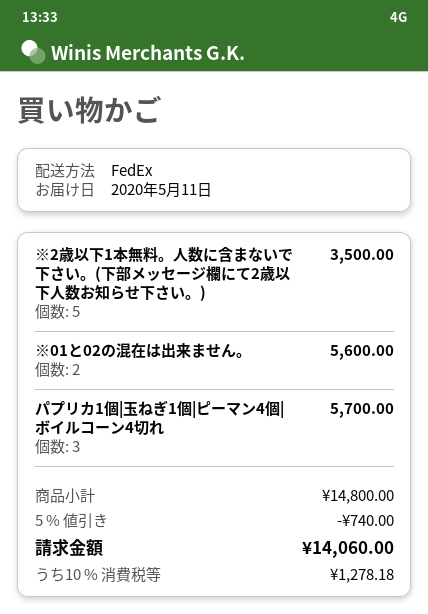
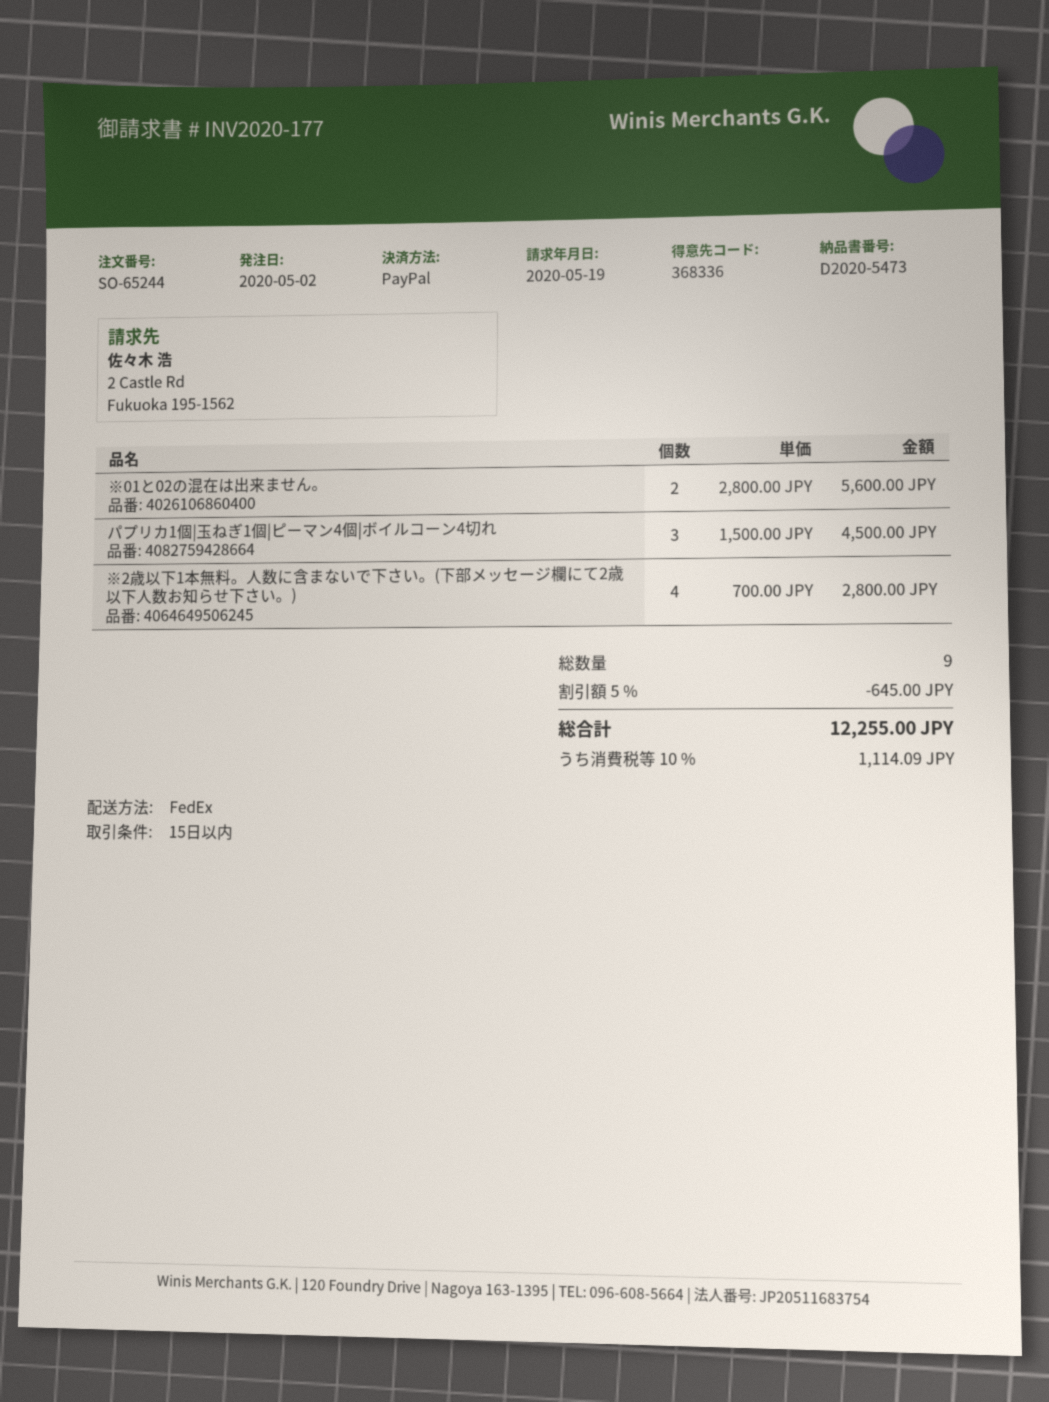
※2歳以下1本無料。人数に含まないで下さい。(下部メッセージ欄にて2歳以下人数お知らせ下さい。): 5 for 3500.00 -> 4 for 2800.00
パプリカ1個|玉ねぎ1個|ピーマン4個|ボイルコーン4切れ: 3 for 5700.00 -> 3 for 4500.00
discount: 5% = 740.00 -> 5% = 645.00
tax: 10% = 1278.18 -> 10% = 1114.09
total: 14060.00 -> 12255.00

